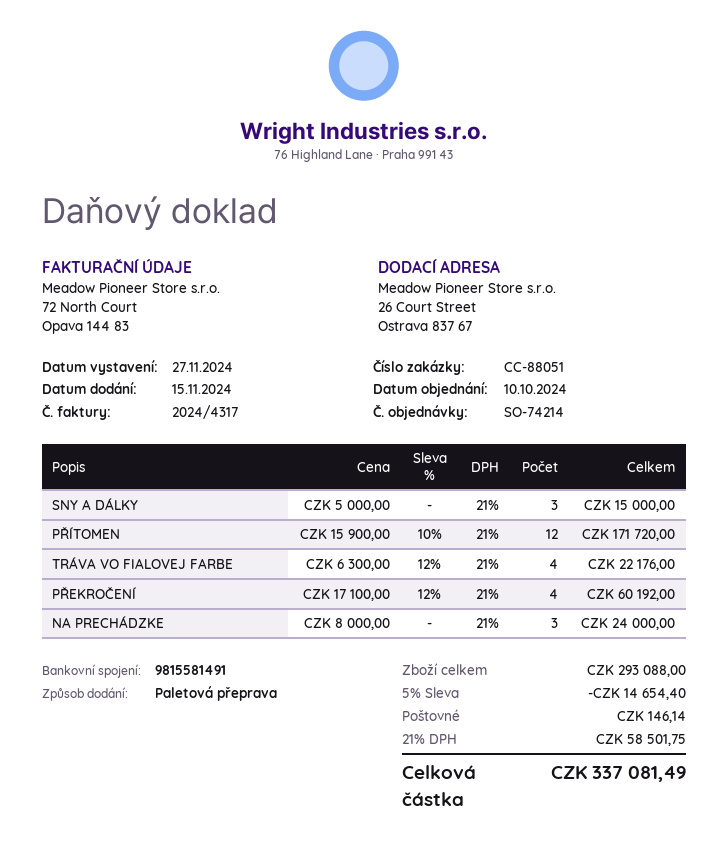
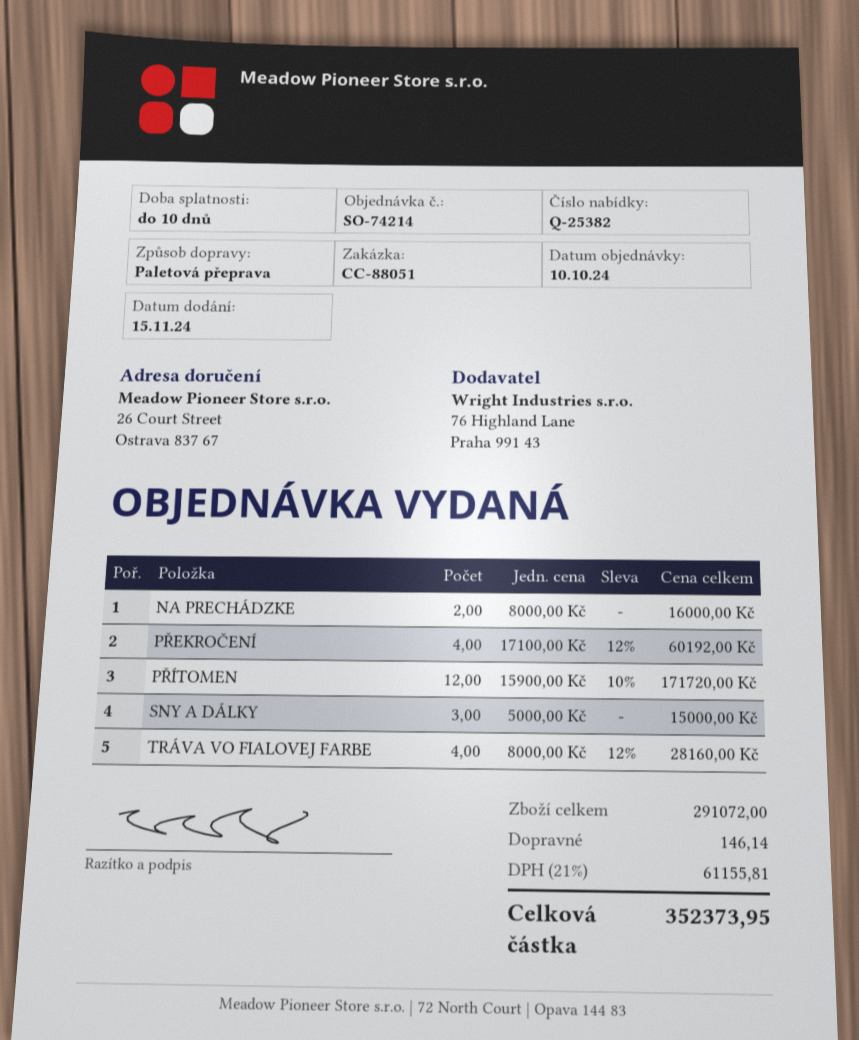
TRÁVA VO FIALOVEJ FARBE: 4 x 6300.00 - 12% = 22176.00 -> 4 x 8000.00 - 12% = 28160.00
NA PRECHÁDZKE: 3 x 8000.00 = 24000.00 -> 2 x 8000.00 = 16000.00
subtotal: 293088.00 -> 291072.00
discount: 5% = 14654.40 -> none
tax: 21% = 58501.75 -> 21% = 61155.81
total: 337081.49 -> 352373.95

